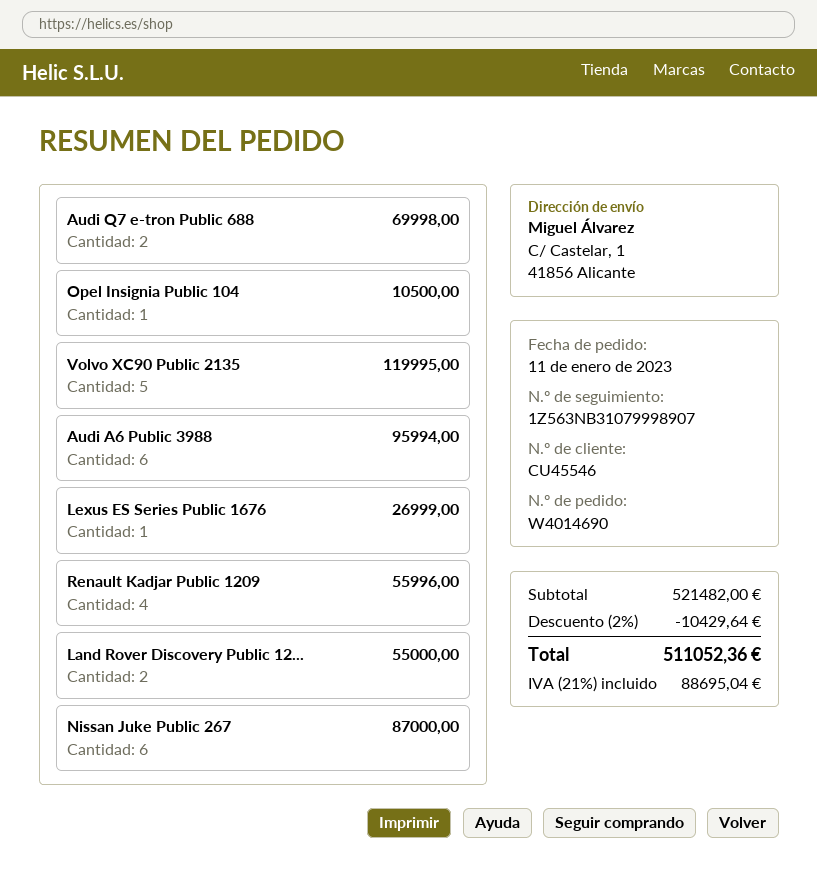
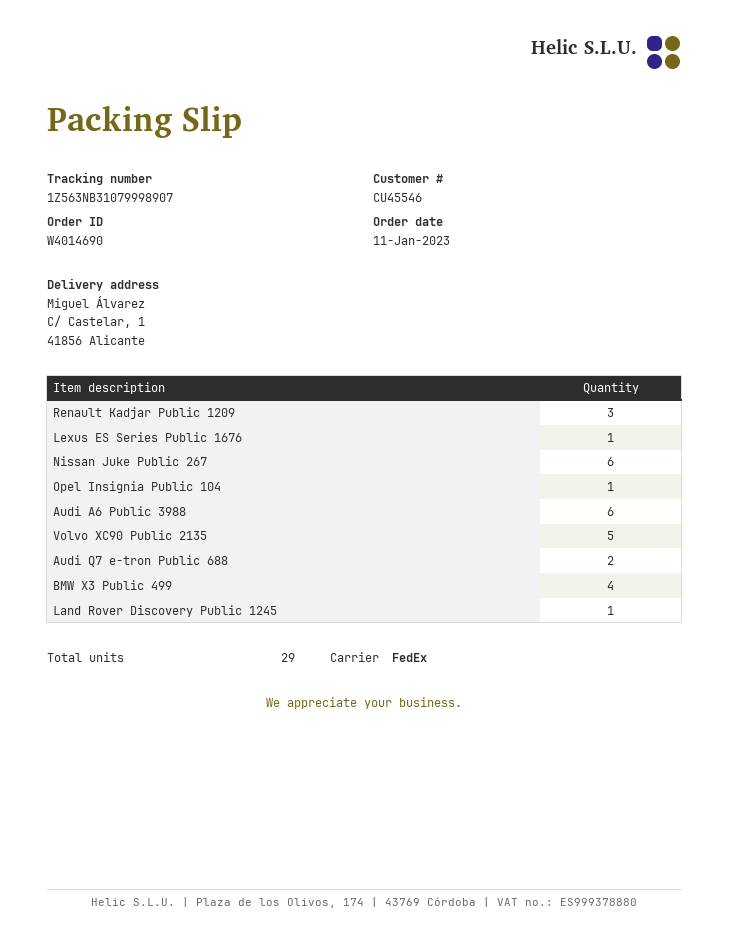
Renault Kadjar Public 1209: 4 -> 3
Land Rover Discovery Public 12...: 2 -> 1
BMW X3 Public 499: none -> 4

